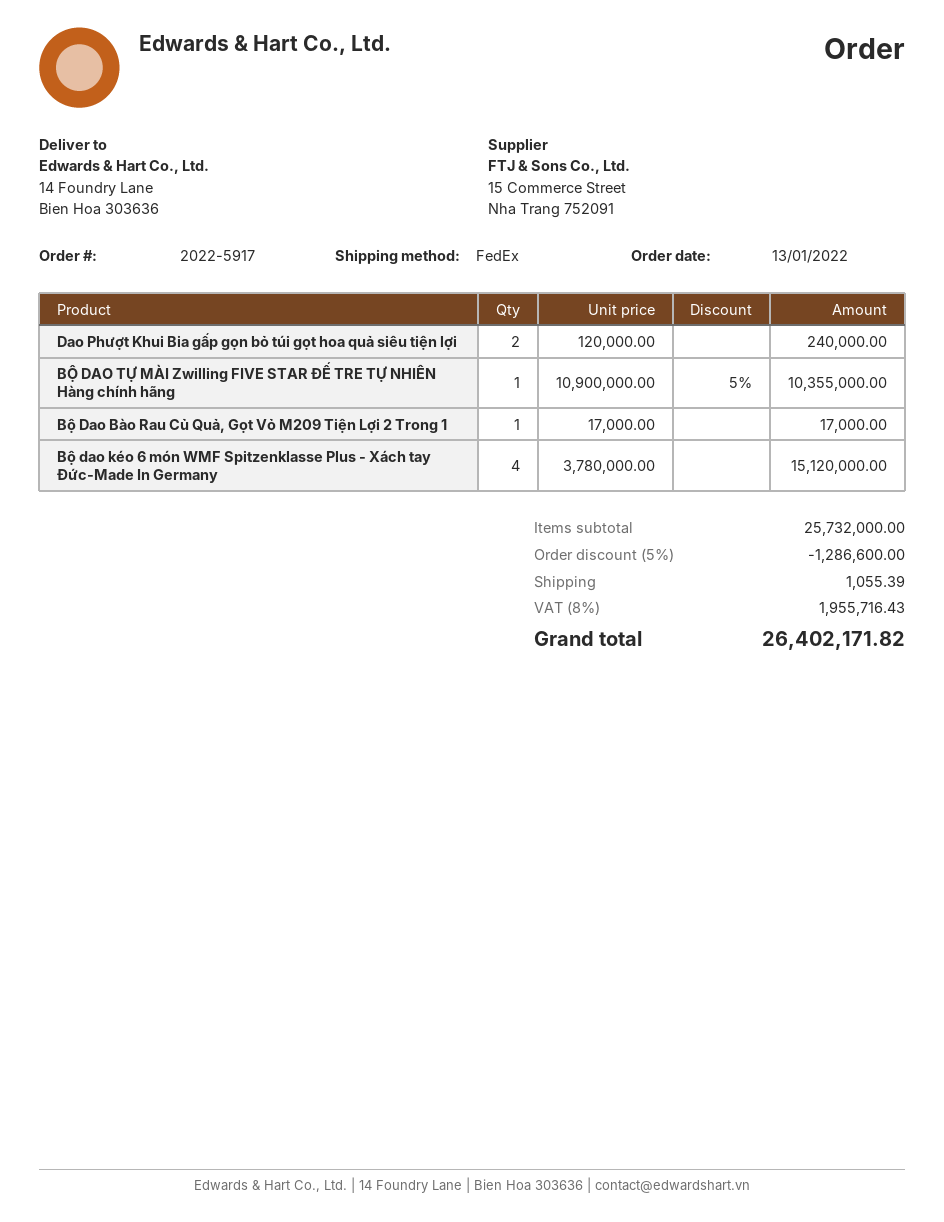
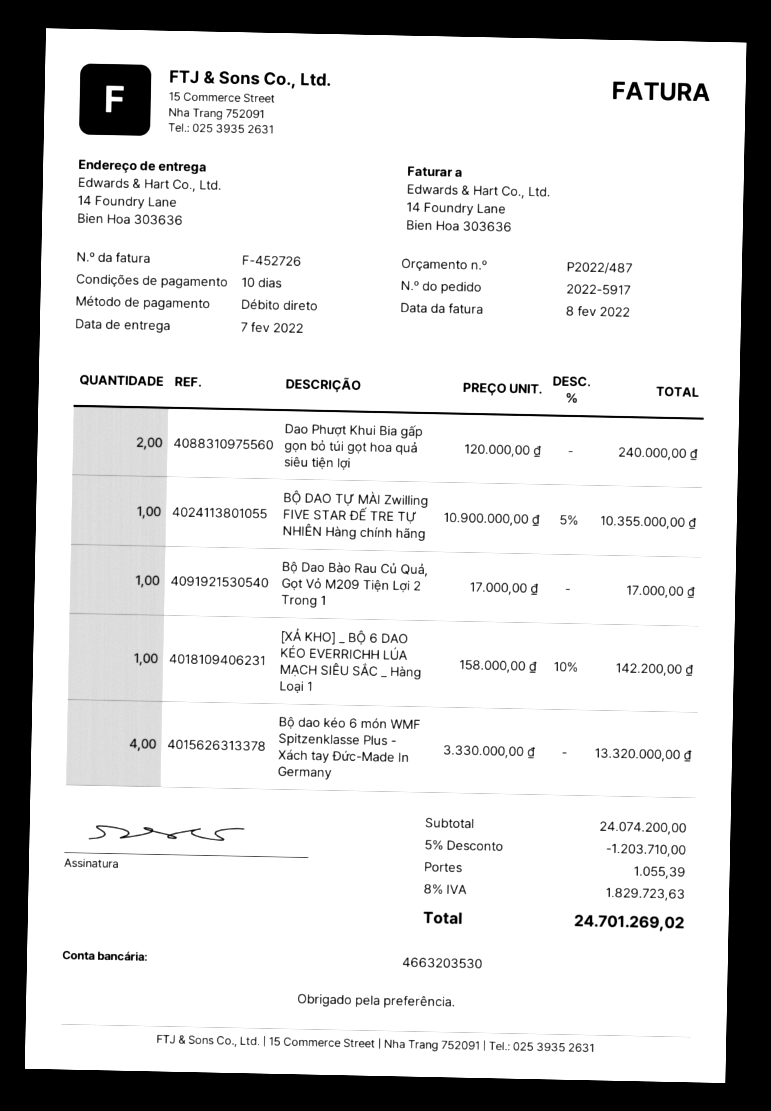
Bộ dao kéo 6 món WMF Spitzenklasse Plus - Xách tay Đức-Made In Germany: 4 x 3780000.00 = 15120000.00 -> 4 x 3330000.00 = 13320000.00
[XẢ KHO] _ BỘ 6 DAO KÉO EVERRICHH LÚA MẠCH SIÊU SẮC _ Hàng Loại 1: none -> 1 x 158000.00 - 10% = 142200.00
subtotal: 25732000.00 -> 24074200.00
discount: 5% = 1286600.00 -> 5% = 1203710.00
tax: 8% = 1955716.43 -> 8% = 1829723.63
total: 26402171.82 -> 24701269.02

